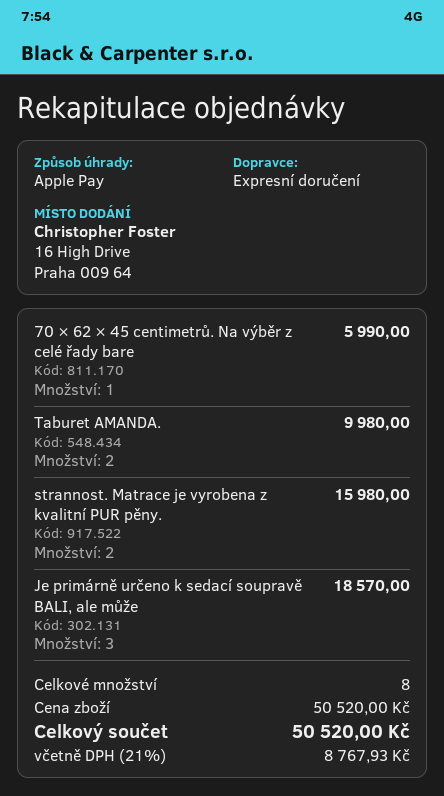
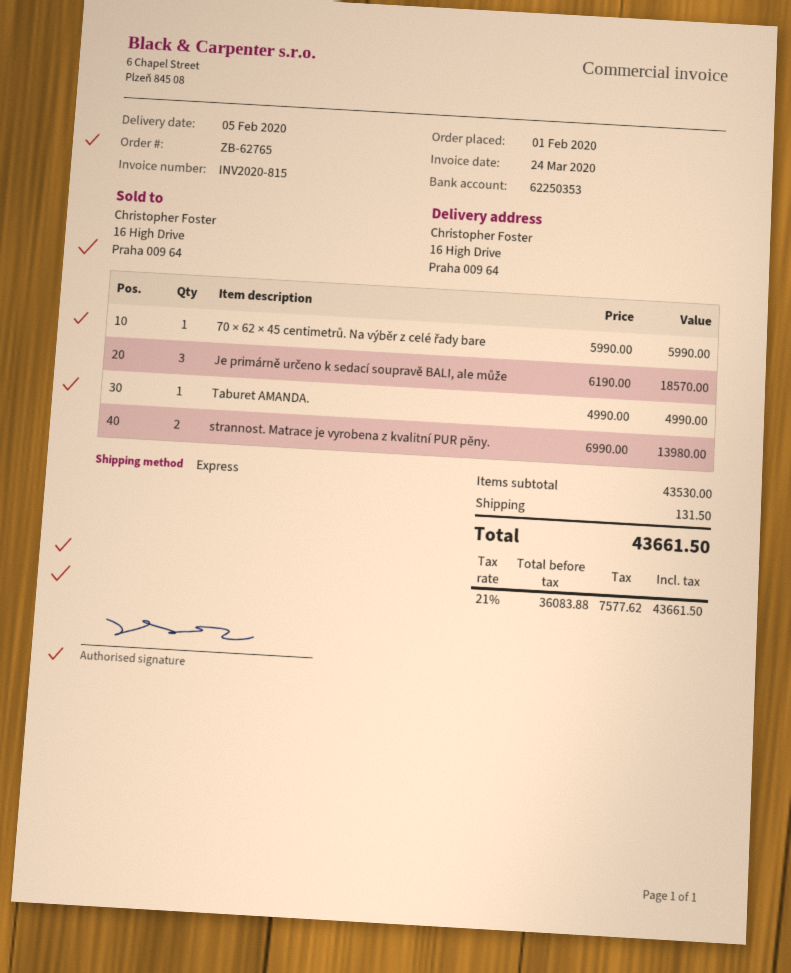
Taburet AMANDA.: 2 for 9980.00 -> 1 for 4990.00
strannost. Matrace je vyrobena z kvalitní PUR pěny.: 2 for 15980.00 -> 2 for 13980.00
subtotal: 50520.00 -> 43530.00
shipping: none -> 131.50
tax: 21% = 8767.93 -> 21% = 7577.62
total: 50520.00 -> 43661.50

